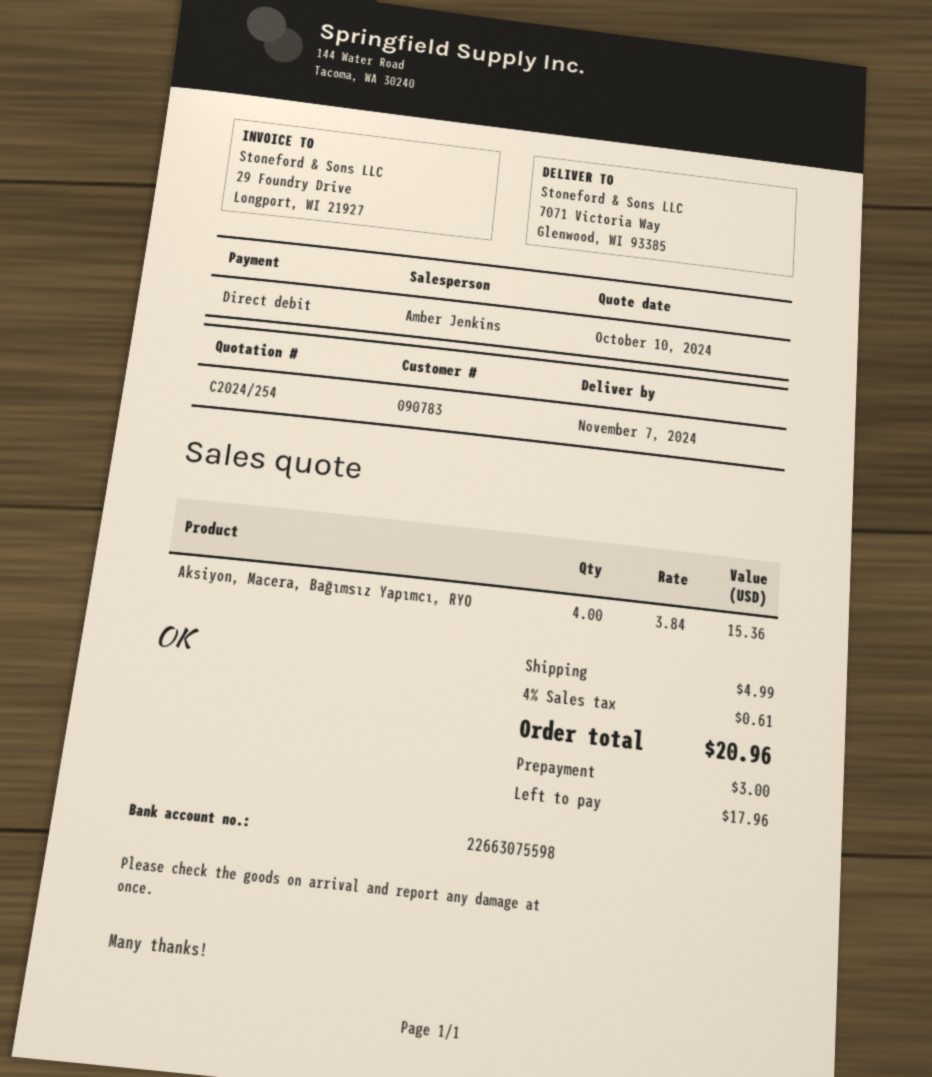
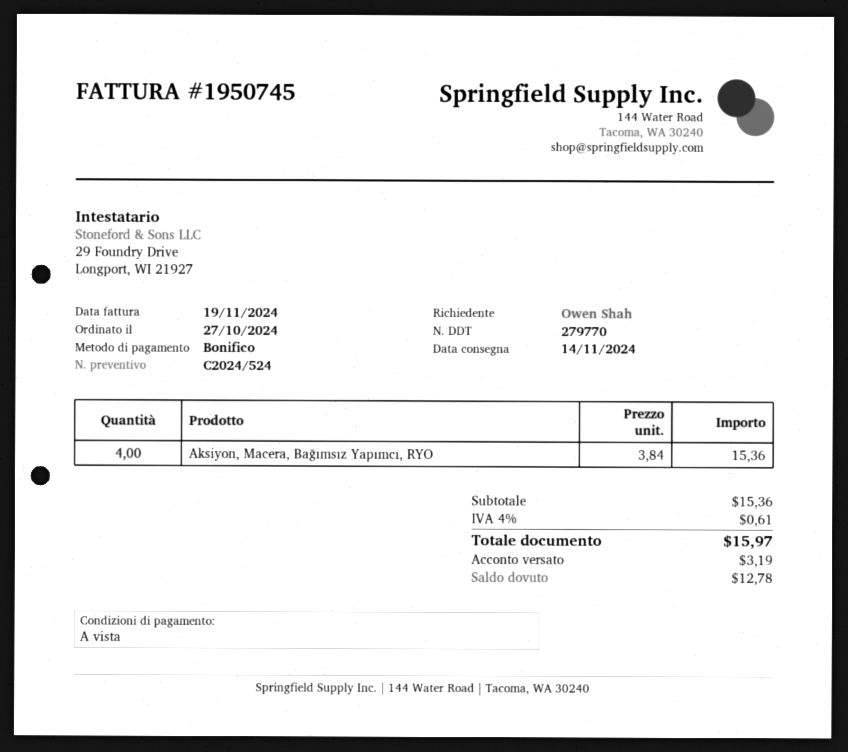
quote number: C2024/254 -> C2024/524
delivery date: 2024-11-07 -> 2024-11-14
payment method: direct debit -> bank transfer
shipping: 4.99 -> none
total: 20.96 -> 15.97
deposit: 3.00 -> 3.19
balance: 17.96 -> 12.78

